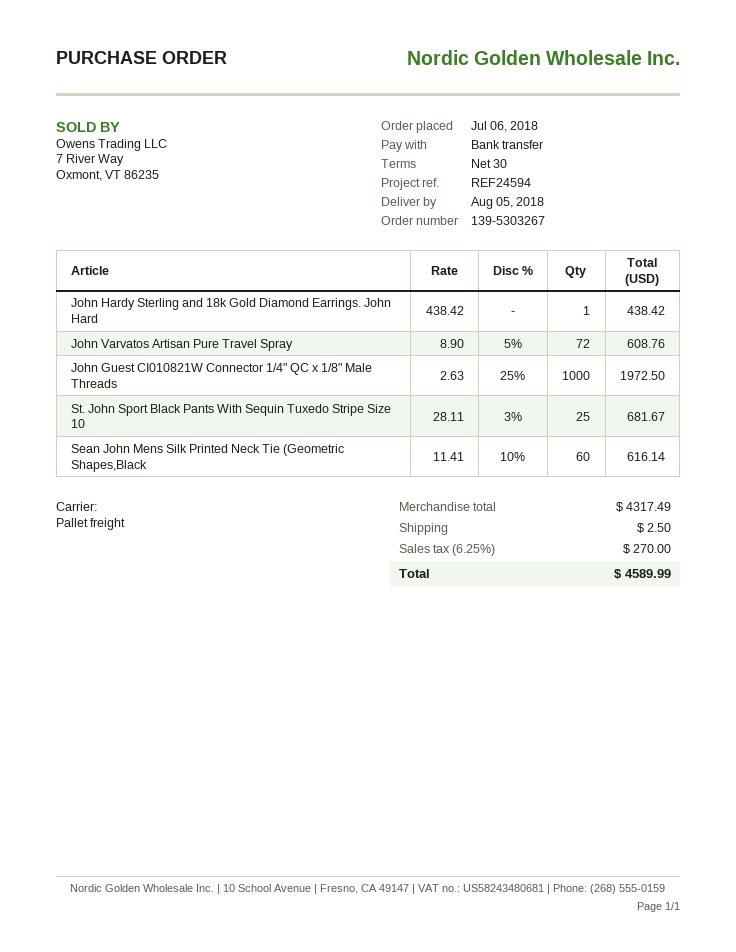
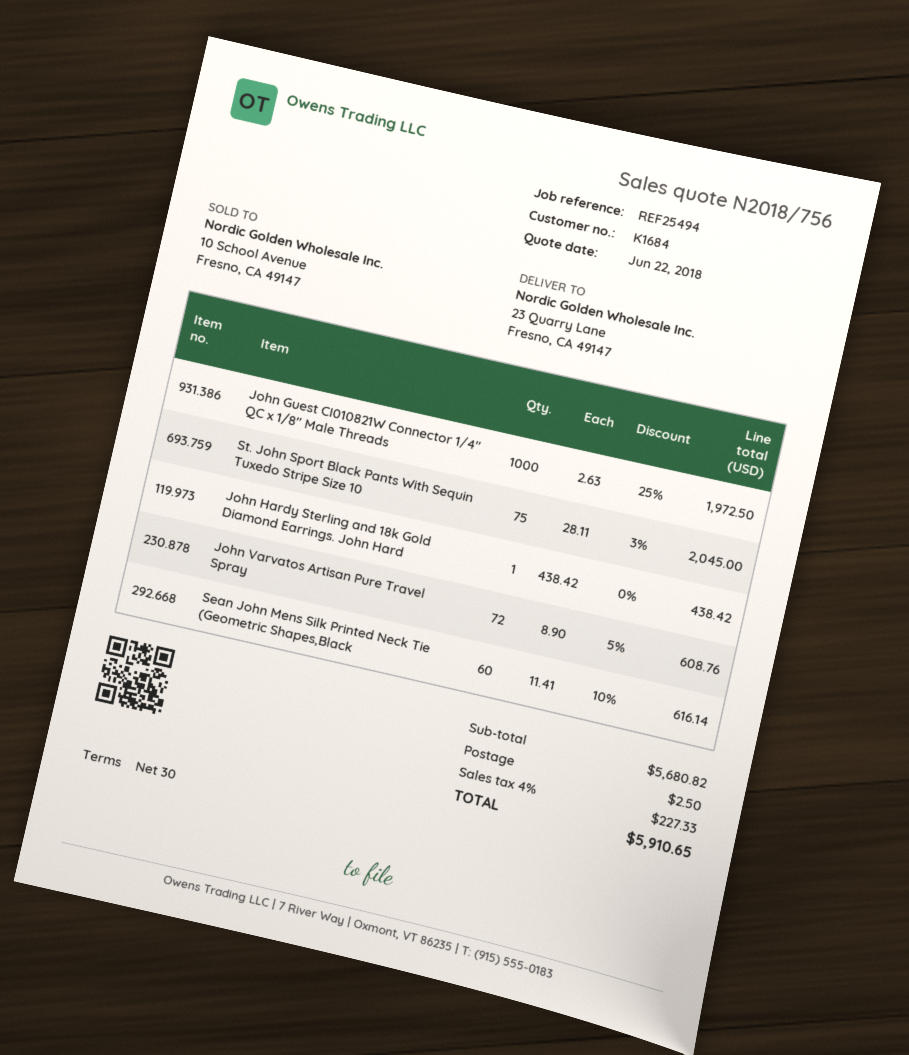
reference: REF24594 -> REF25494
St. John Sport Black Pants With Sequin Tuxedo Stripe Size 10: 25 x 28.11 - 3% = 681.67 -> 75 x 28.11 - 3% = 2045.00
subtotal: 4317.49 -> 5680.82
tax: 6.25% = 270.00 -> 4% = 227.33
total: 4589.99 -> 5910.65

